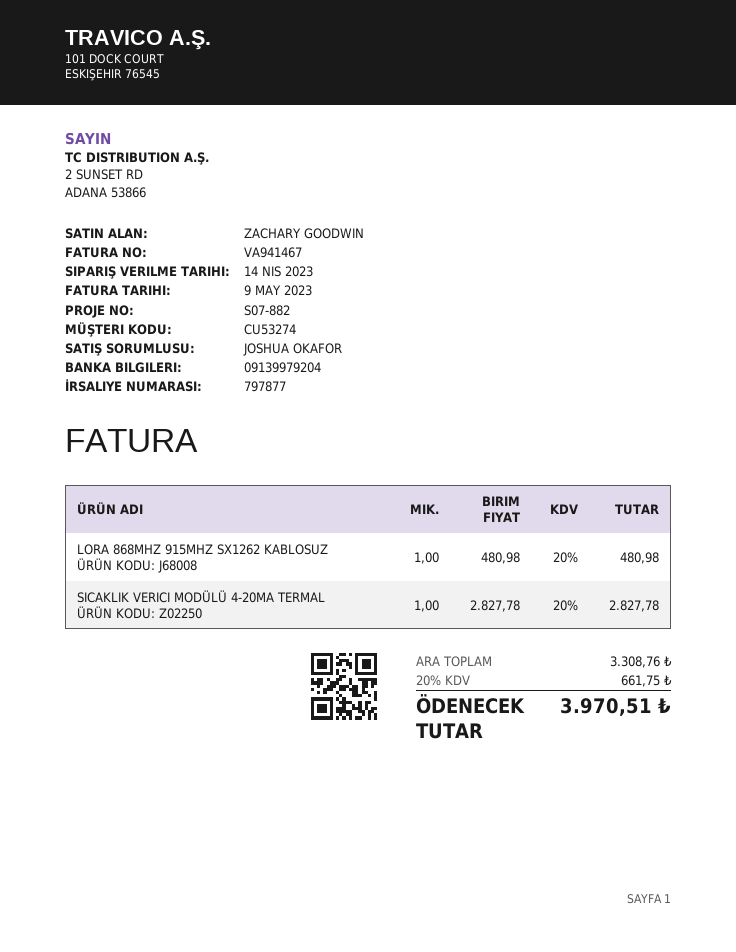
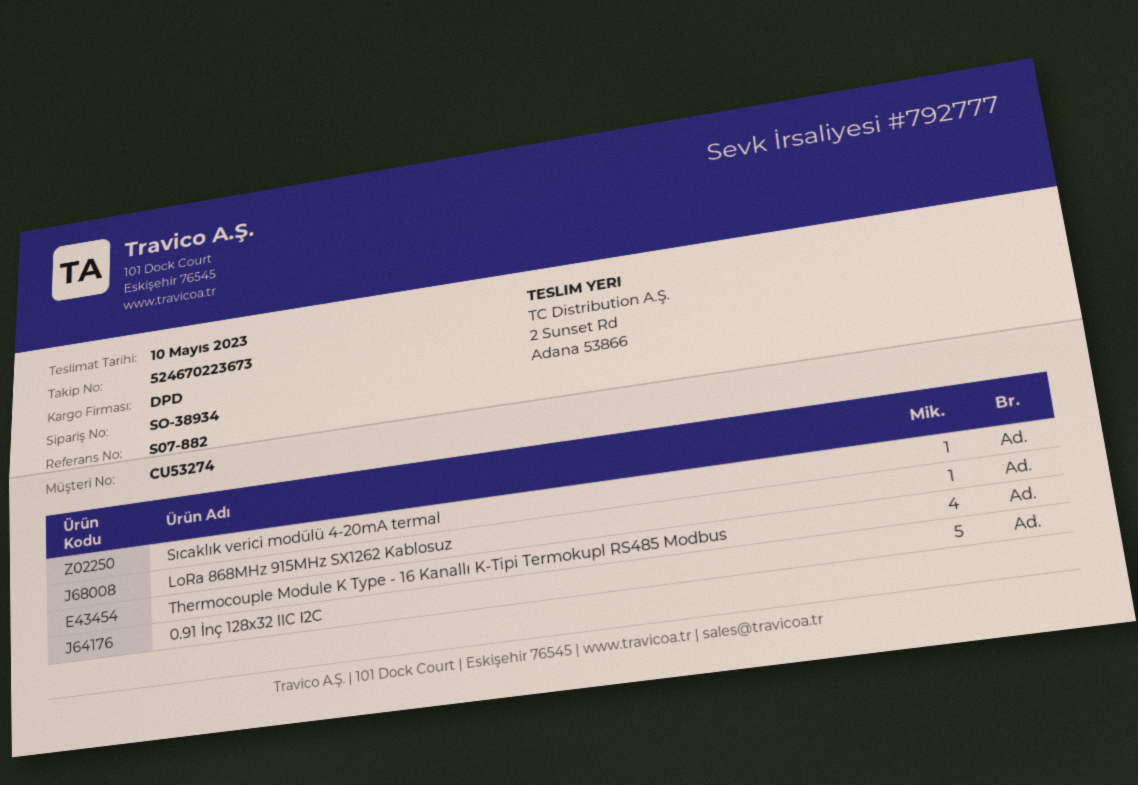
delivery note number: 797877 -> 792777
Thermocouple Module K Type - 16 Kanallı K-Tipi Termokupl RS485 Modbus: none -> 4
0.91 İnç 128x32 IIC I2C: none -> 5

